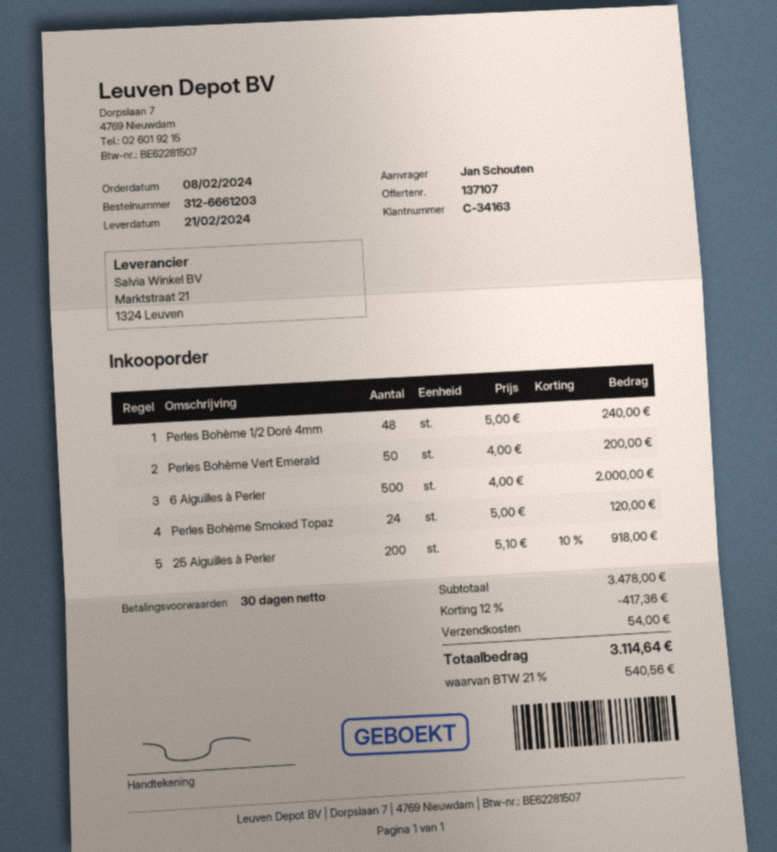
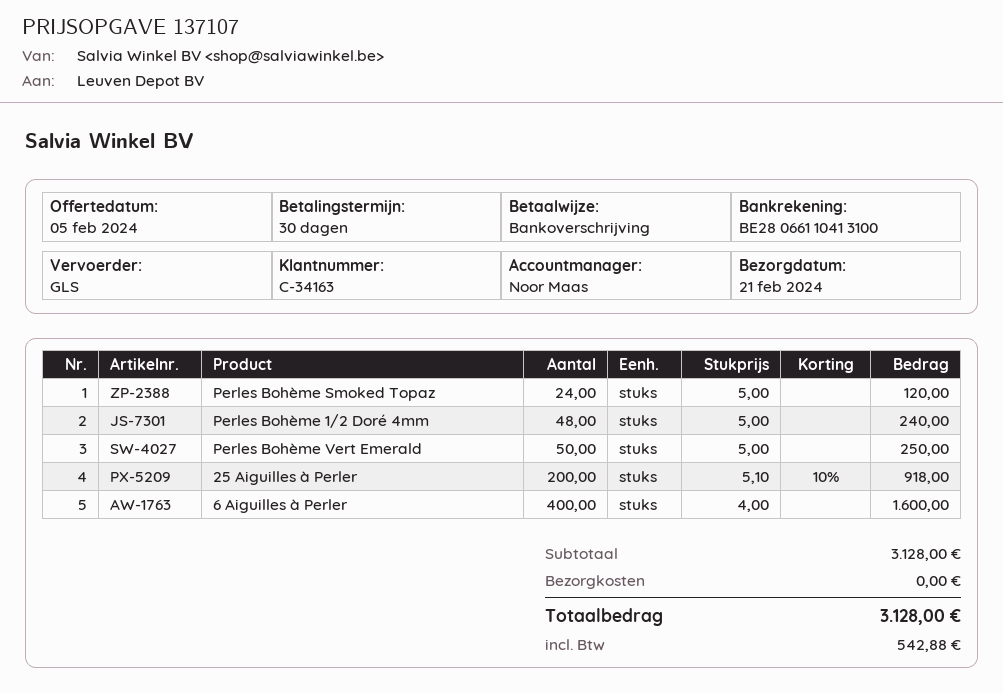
Perles Bohème Vert Emerald: 50 x 4.00 = 200.00 -> 50 x 5.00 = 250.00
6 Aiguilles à Perler: 500 x 4.00 = 2000.00 -> 400 x 4.00 = 1600.00
subtotal: 3478.00 -> 3128.00
discount: 12% = 417.36 -> none
shipping: 54.00 -> 0.00
tax: 540.56 -> 542.88
total: 3114.64 -> 3128.00

